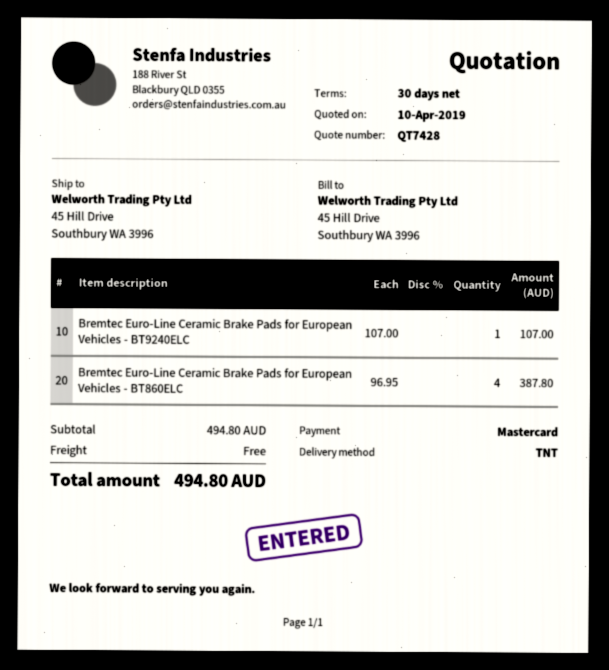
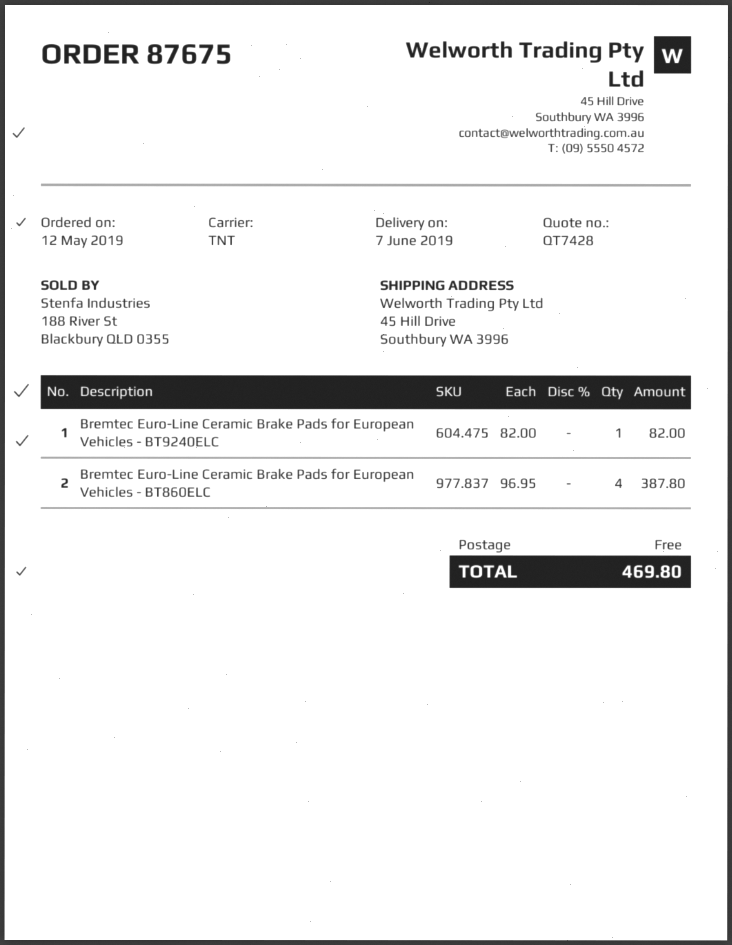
Bremtec Euro-Line Ceramic Brake Pads for European Vehicles - BT9240ELC: 1 x 107.00 = 107.00 -> 1 x 82.00 = 82.00
total: 494.80 -> 469.80

